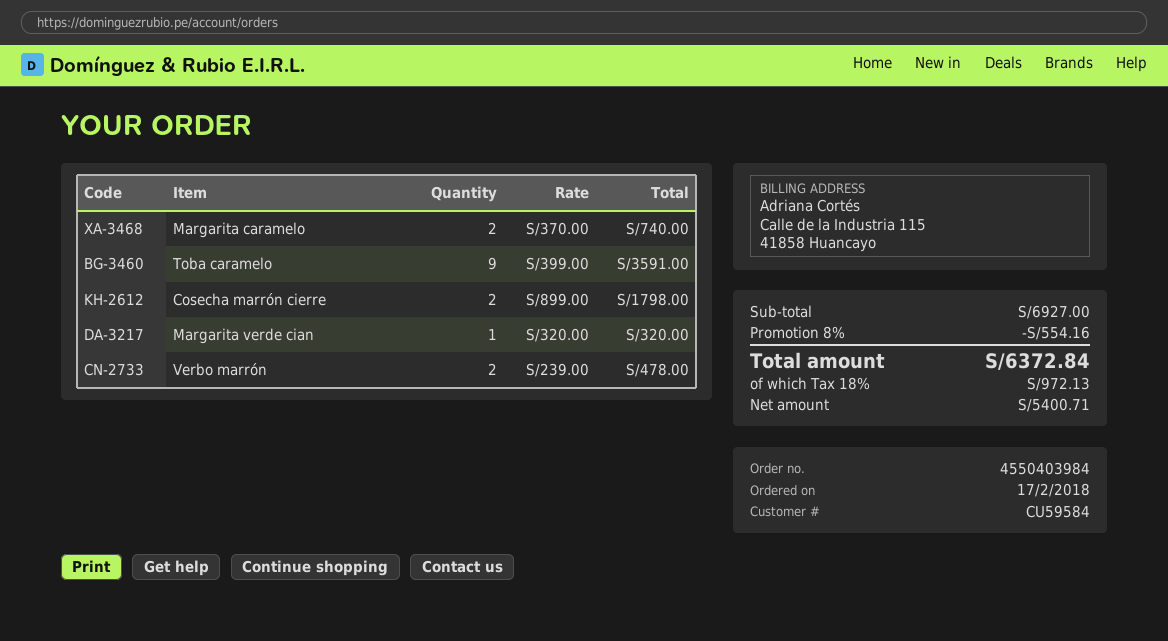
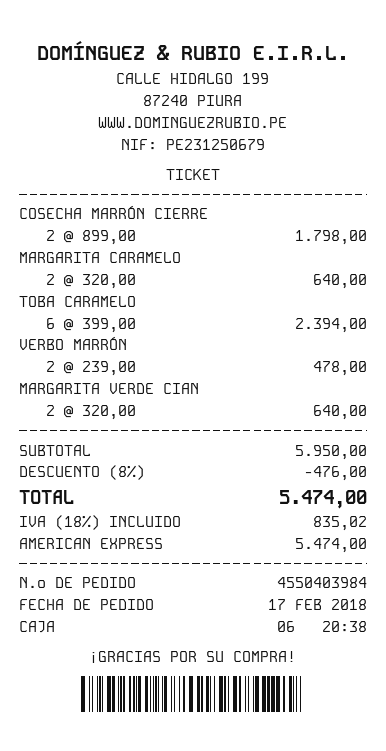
Margarita caramelo: 2 x 370.00 = 740.00 -> 2 x 320.00 = 640.00
Toba caramelo: 9 x 399.00 = 3591.00 -> 6 x 399.00 = 2394.00
Margarita verde cian: 1 x 320.00 = 320.00 -> 2 x 320.00 = 640.00
subtotal: 6927.00 -> 5950.00
discount: 8% = 554.16 -> 8% = 476.00
tax: 18% = 972.13 -> 18% = 835.02
total: 6372.84 -> 5474.00

